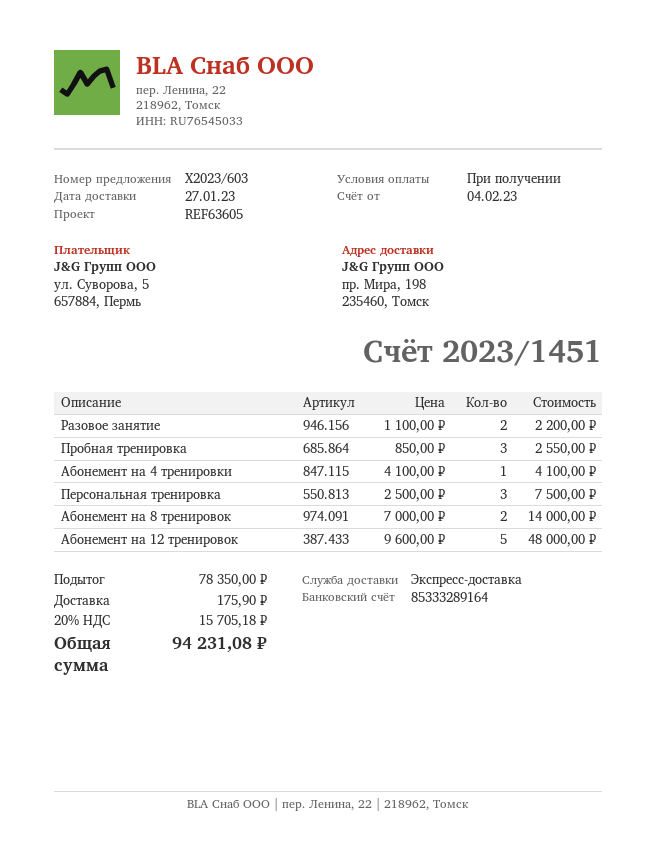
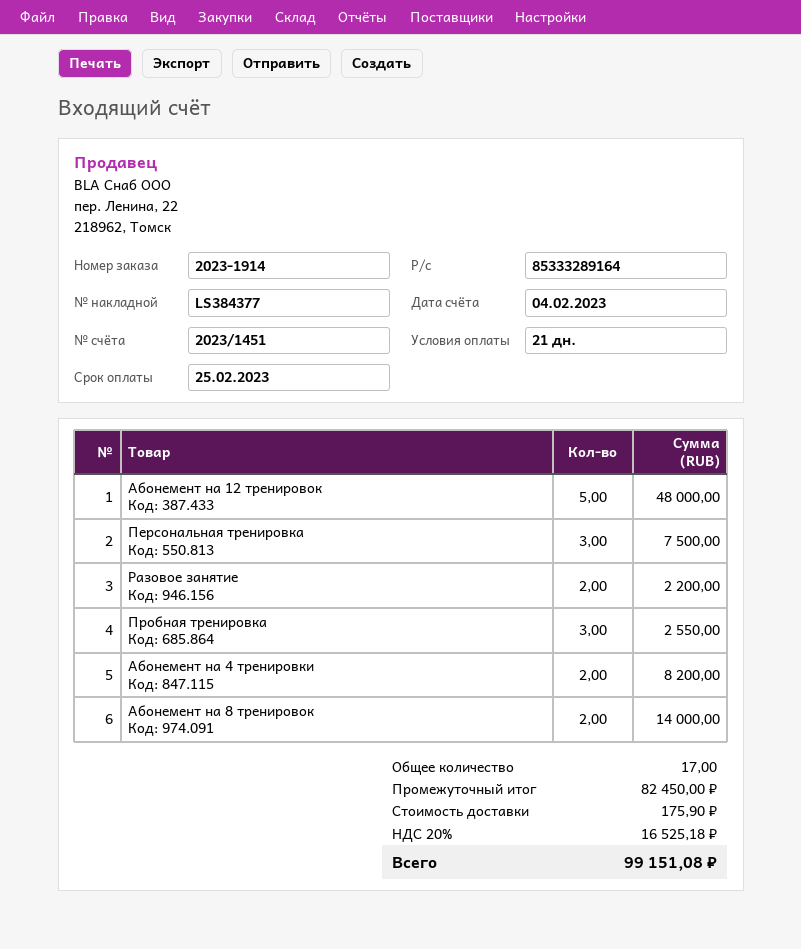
payment terms: on receipt -> 21 days
Абонемент на 4 тренировки: 1 for 4100.00 -> 2 for 8200.00
subtotal: 78350.00 -> 82450.00
tax: 20% = 15705.18 -> 20% = 16525.18
total: 94231.08 -> 99151.08

